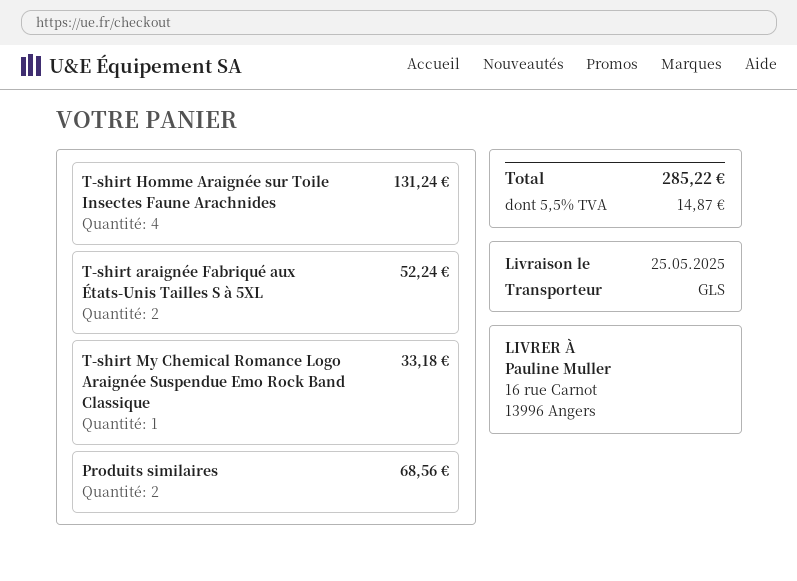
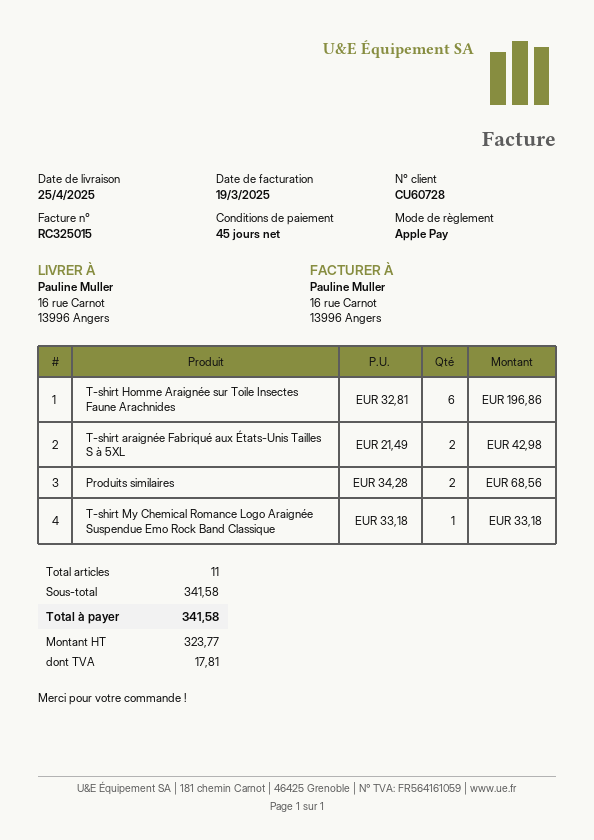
delivery date: 2025-05-25 -> 2025-04-25
T-shirt Homme Araignée sur Toile Insectes Faune Arachnides: 4 for 131.24 -> 6 for 196.86
T-shirt araignée Fabriqué aux États-Unis Tailles S à 5XL: 2 for 52.24 -> 2 for 42.98
tax: 14.87 -> 17.81
total: 285.22 -> 341.58

